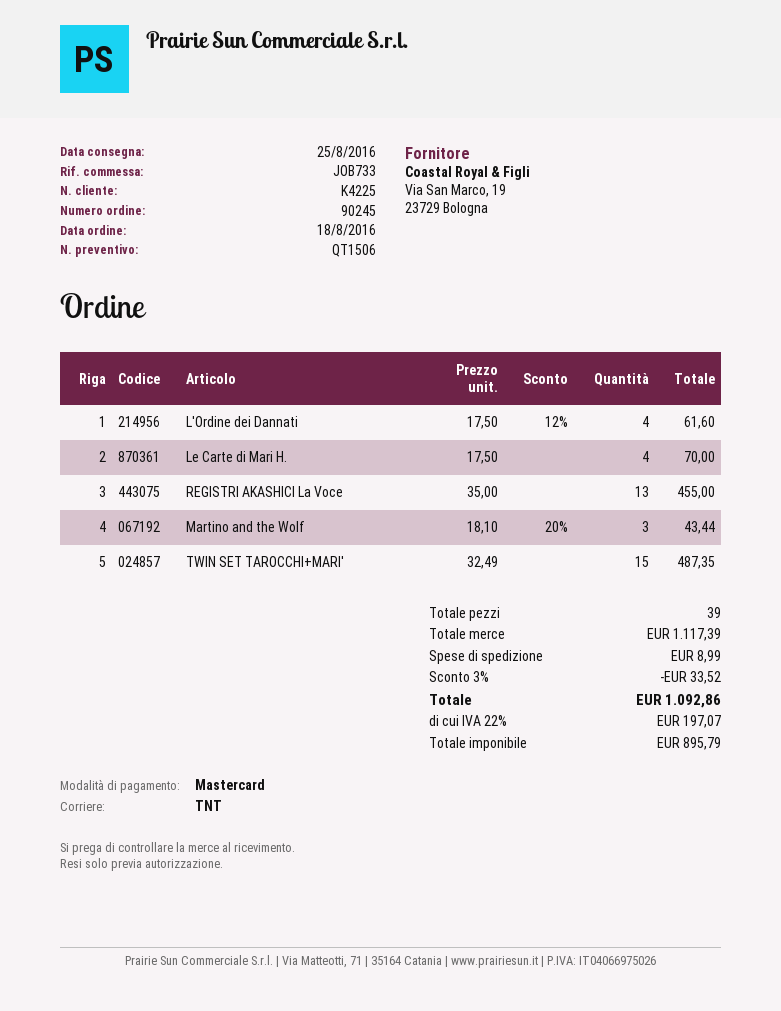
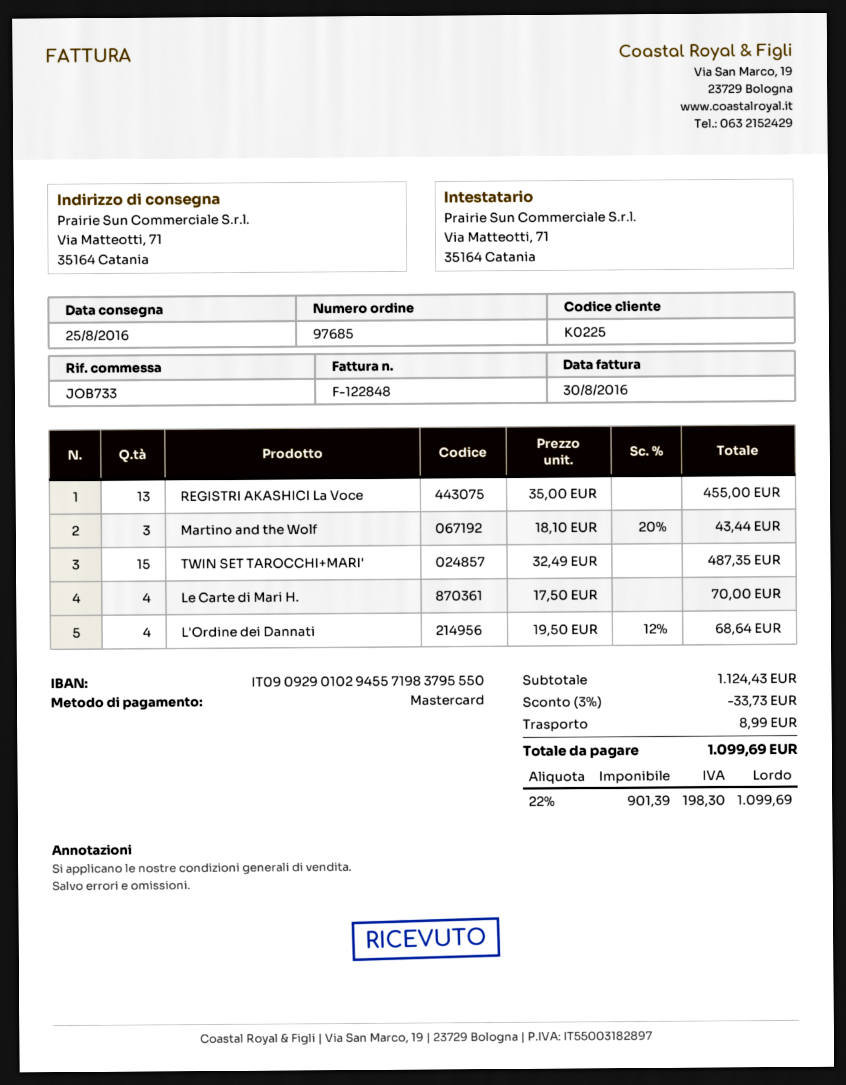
order number: 90245 -> 97685
customer number: K4225 -> K0225
L'Ordine dei Dannati: 4 x 17.50 - 12% = 61.60 -> 4 x 19.50 - 12% = 68.64
subtotal: 1117.39 -> 1124.43
discount: 3% = 33.52 -> 3% = 33.73
net: 895.79 -> 901.39
tax: 22% = 197.07 -> 22% = 198.30
total: 1092.86 -> 1099.69

